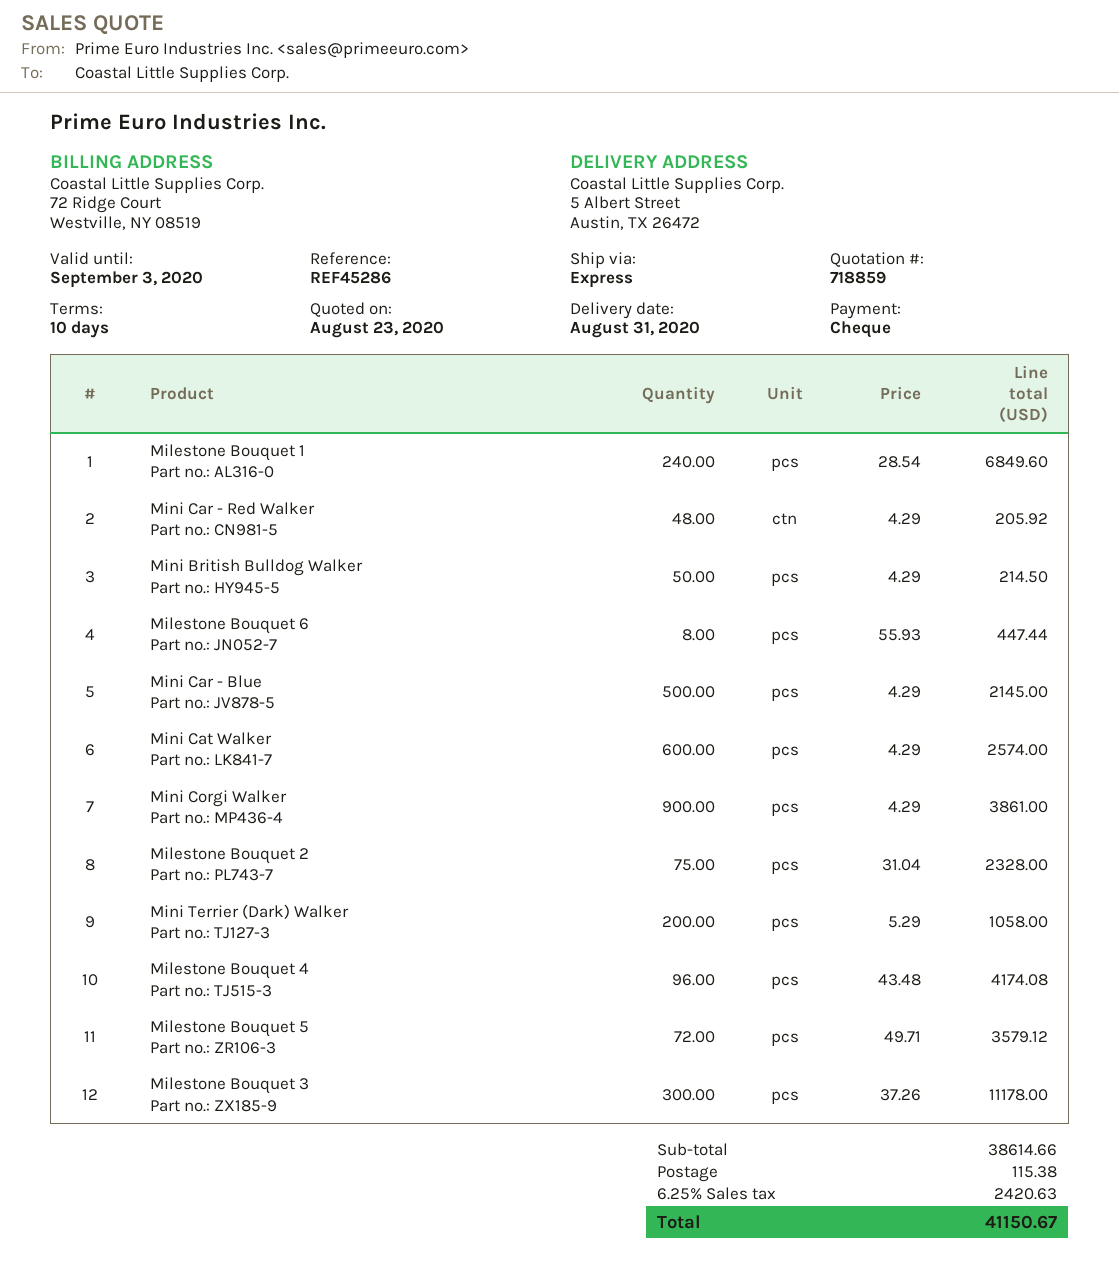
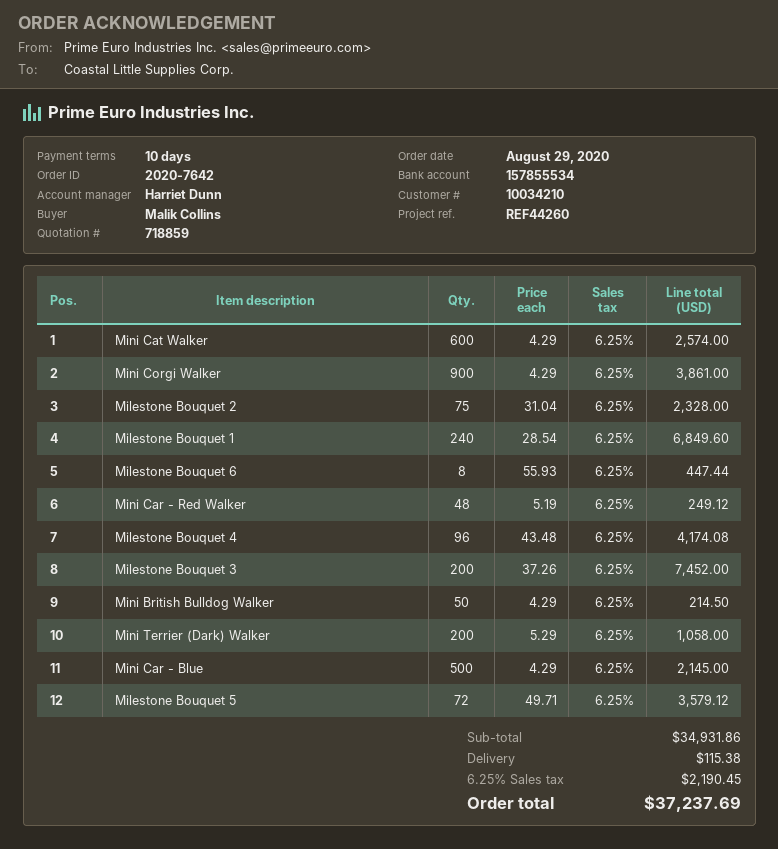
reference: REF45286 -> REF44260
Mini Car - Red Walker: 48 x 4.29 = 205.92 -> 48 x 5.19 = 249.12
Milestone Bouquet 3: 300 x 37.26 = 11178.00 -> 200 x 37.26 = 7452.00
subtotal: 38614.66 -> 34931.86
tax: 6.25% = 2420.63 -> 6.25% = 2190.45
total: 41150.67 -> 37237.69

